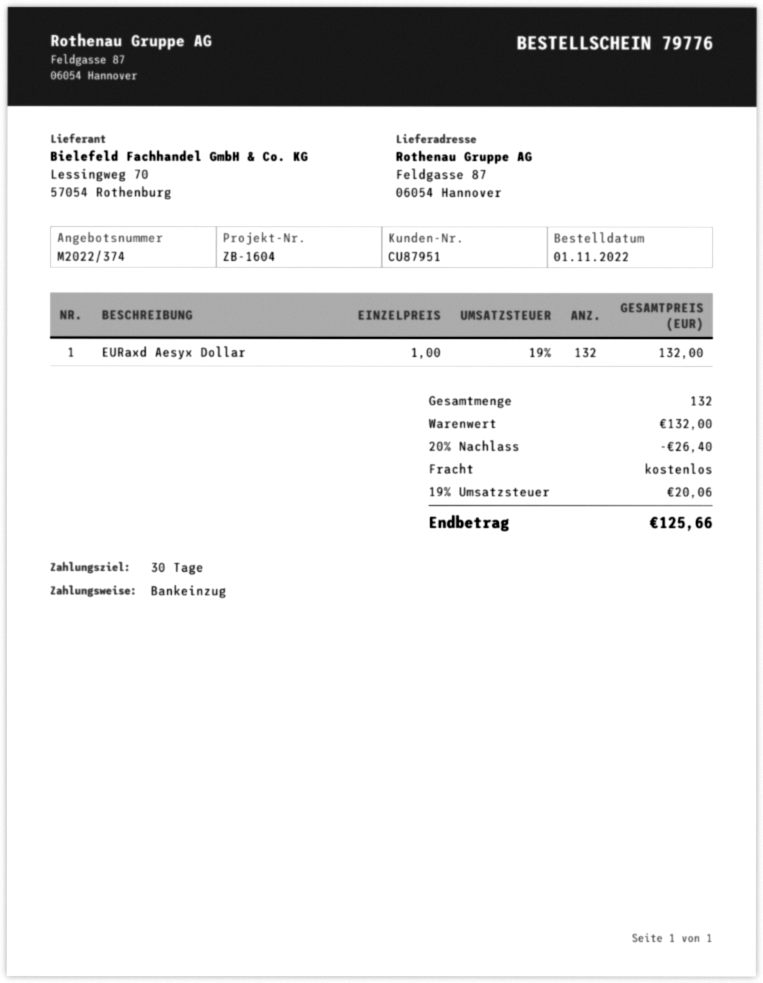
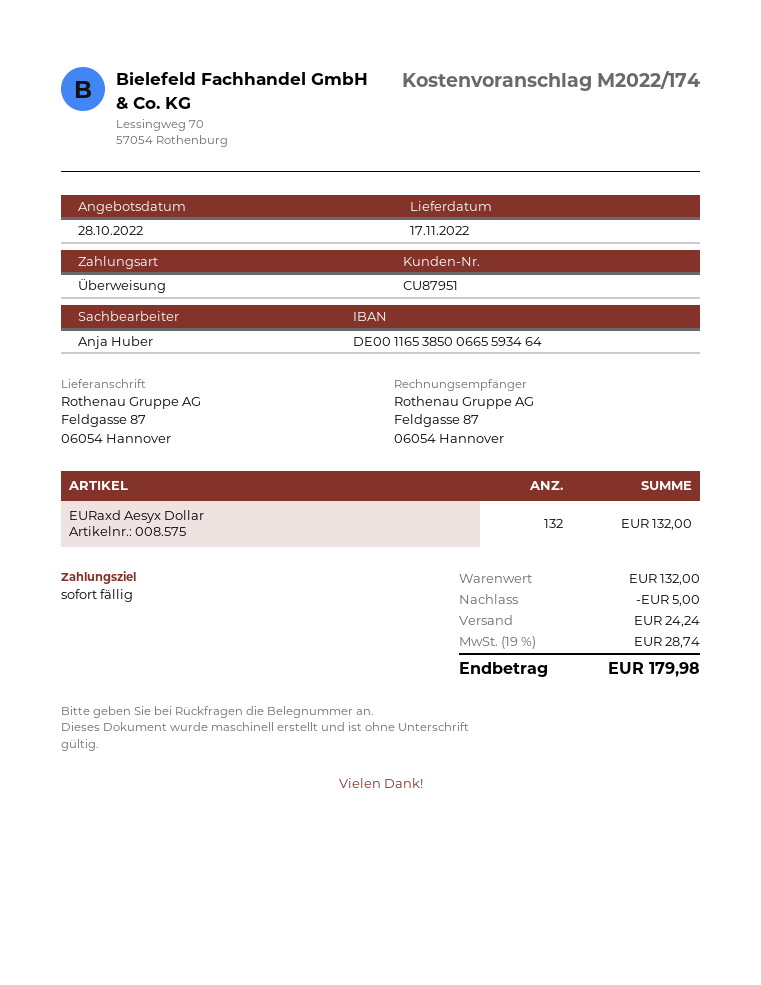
quote number: M2022/374 -> M2022/174
payment terms: 30 days -> on receipt
payment method: direct debit -> bank transfer
discount: 26.40 -> 5.00
shipping: 0.00 -> 24.24
tax: 19% = 20.06 -> 19% = 28.74
total: 125.66 -> 179.98

